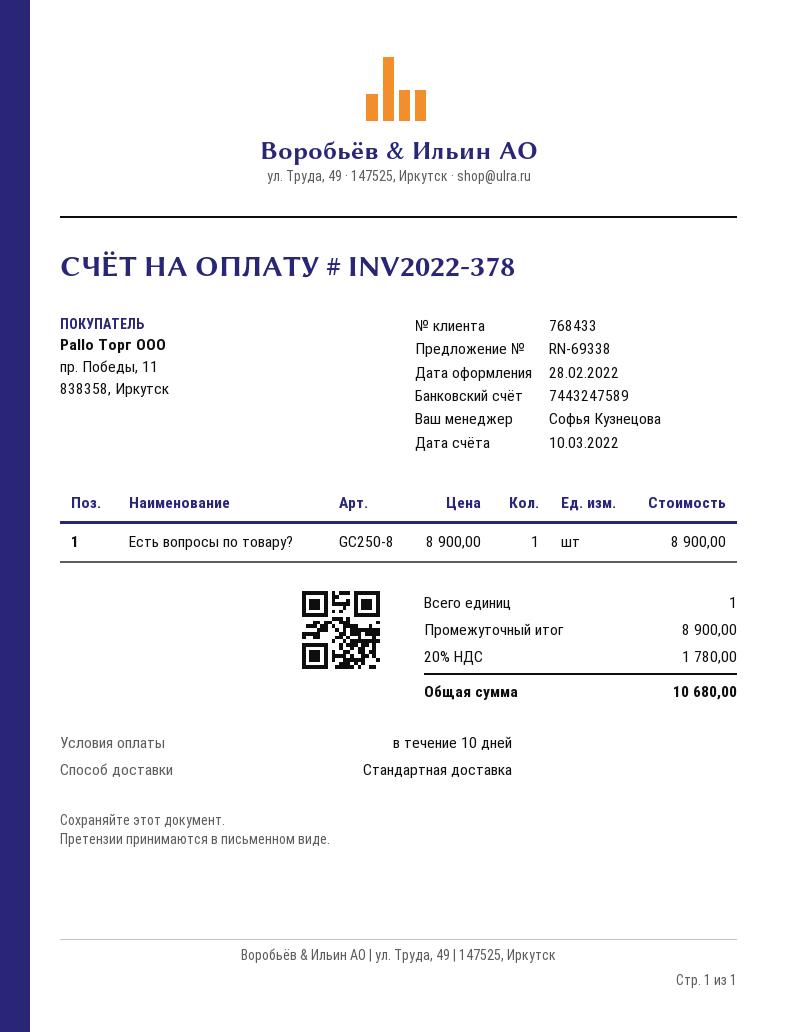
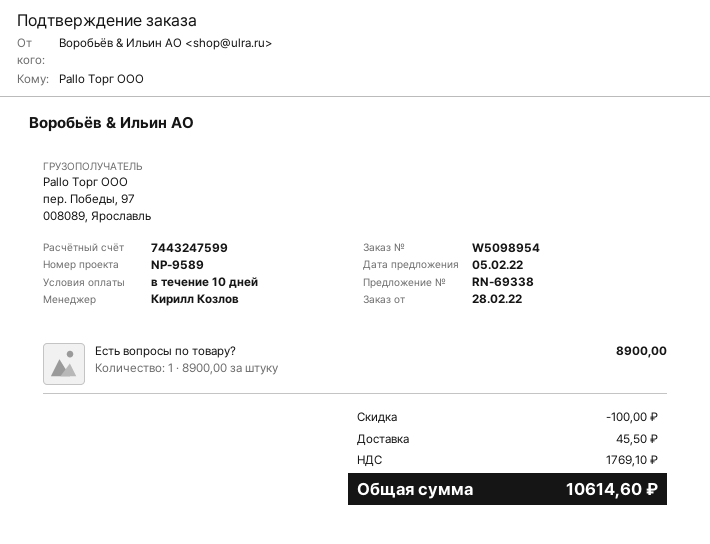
sales rep: Софья Кузнецова -> Кирилл Козлов
bank account: 7443247589 -> 7443247599
discount: none -> 100.00
shipping: none -> 45.50
tax: 1780.00 -> 1769.10
total: 10680.00 -> 10614.60

